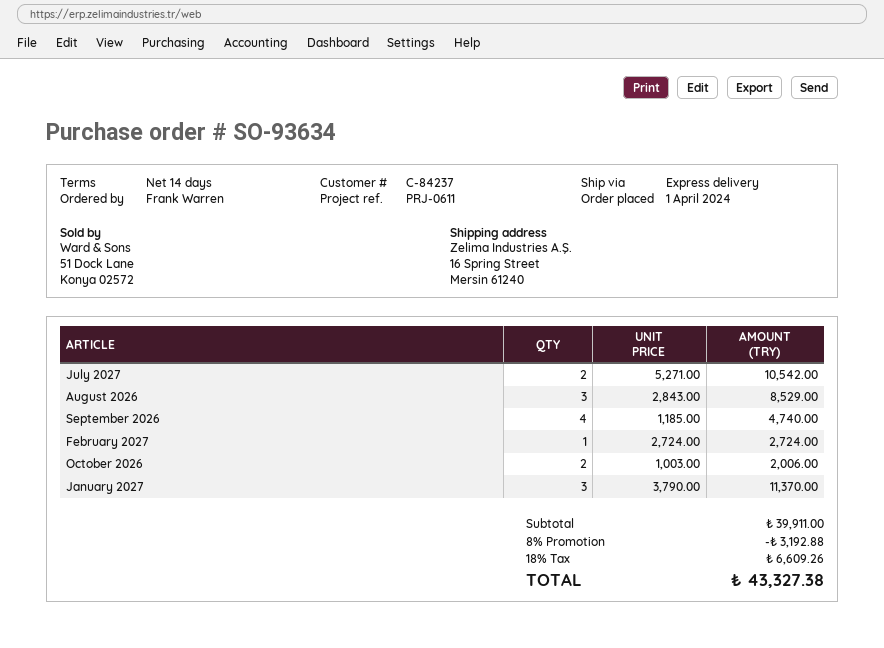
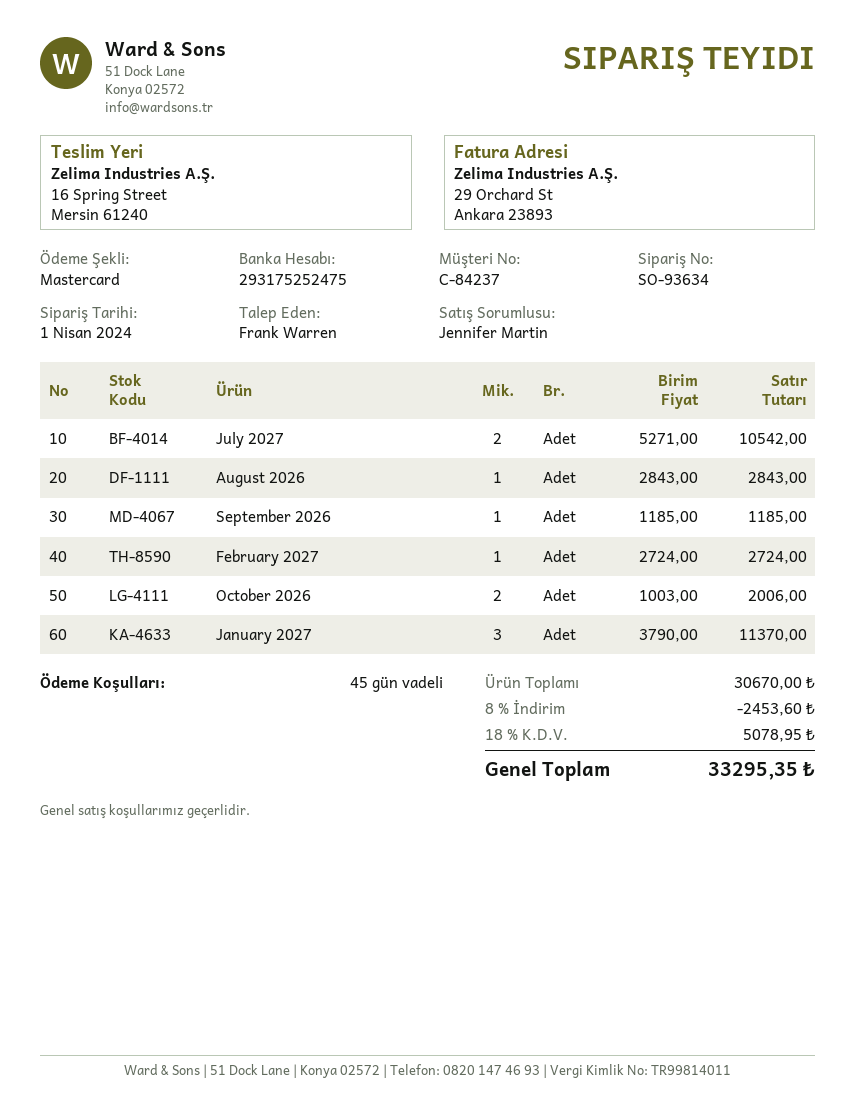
payment terms: 14 days -> 45 days
August 2026: 3 x 2843.00 = 8529.00 -> 1 x 2843.00 = 2843.00
September 2026: 4 x 1185.00 = 4740.00 -> 1 x 1185.00 = 1185.00
subtotal: 39911.00 -> 30670.00
discount: 8% = 3192.88 -> 8% = 2453.60
tax: 18% = 6609.26 -> 18% = 5078.95
total: 43327.38 -> 33295.35

